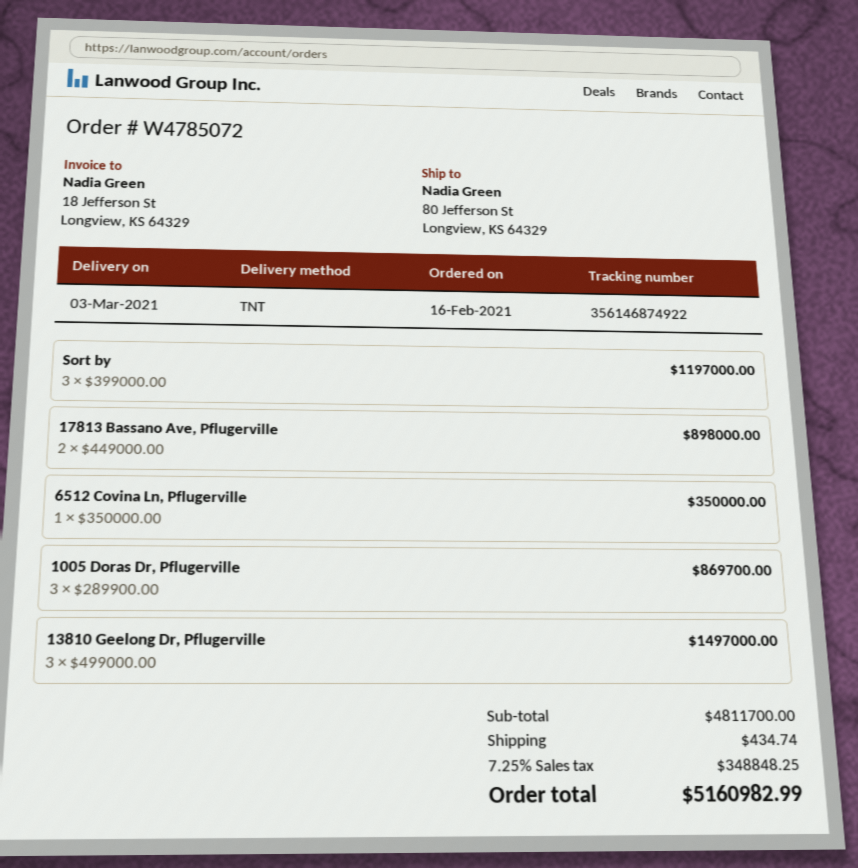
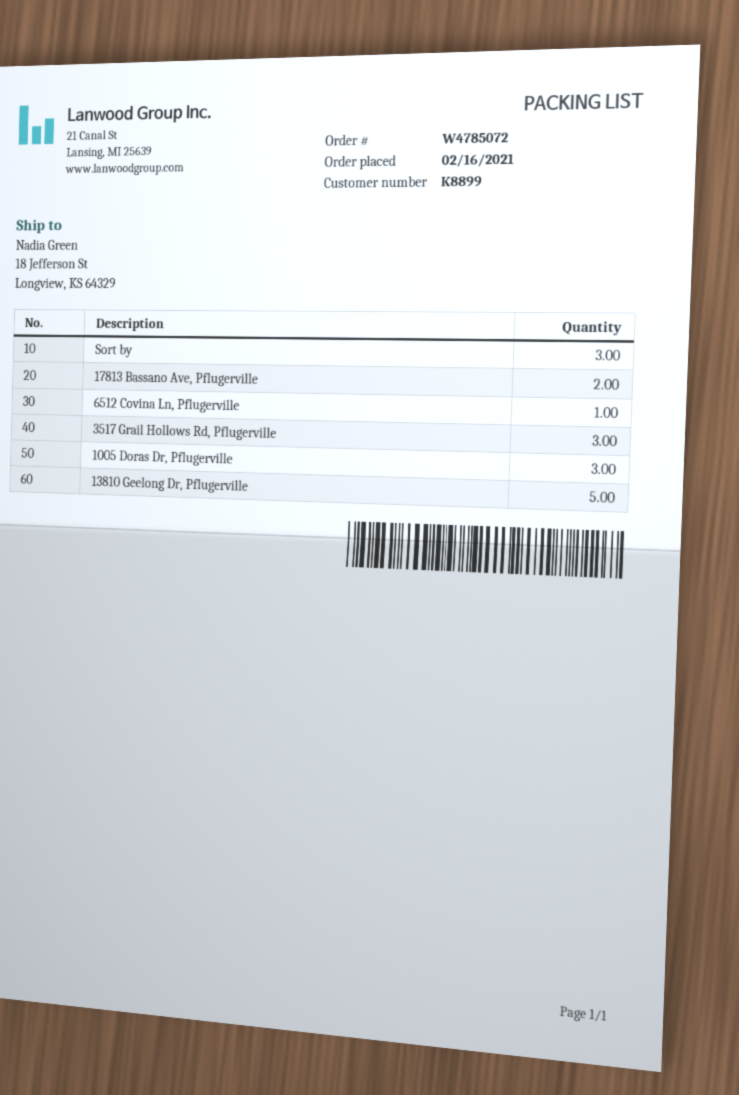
ship to: 80 Jefferson St, Longview, KS 64329 -> 18 Jefferson St, Longview, KS 64329
13810 Geelong Dr, Pflugerville: 3 -> 5
3517 Grail Hollows Rd, Pflugerville: none -> 3

